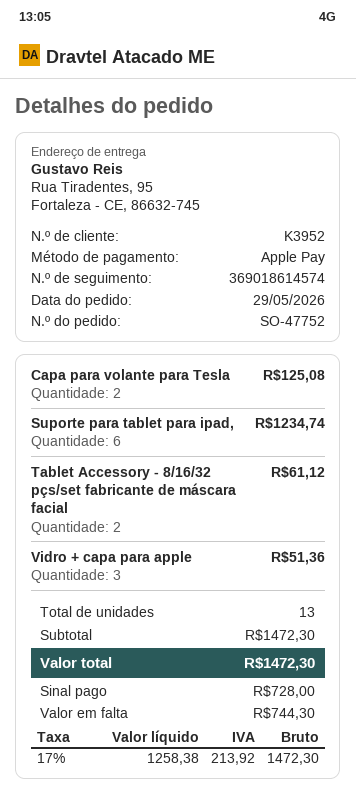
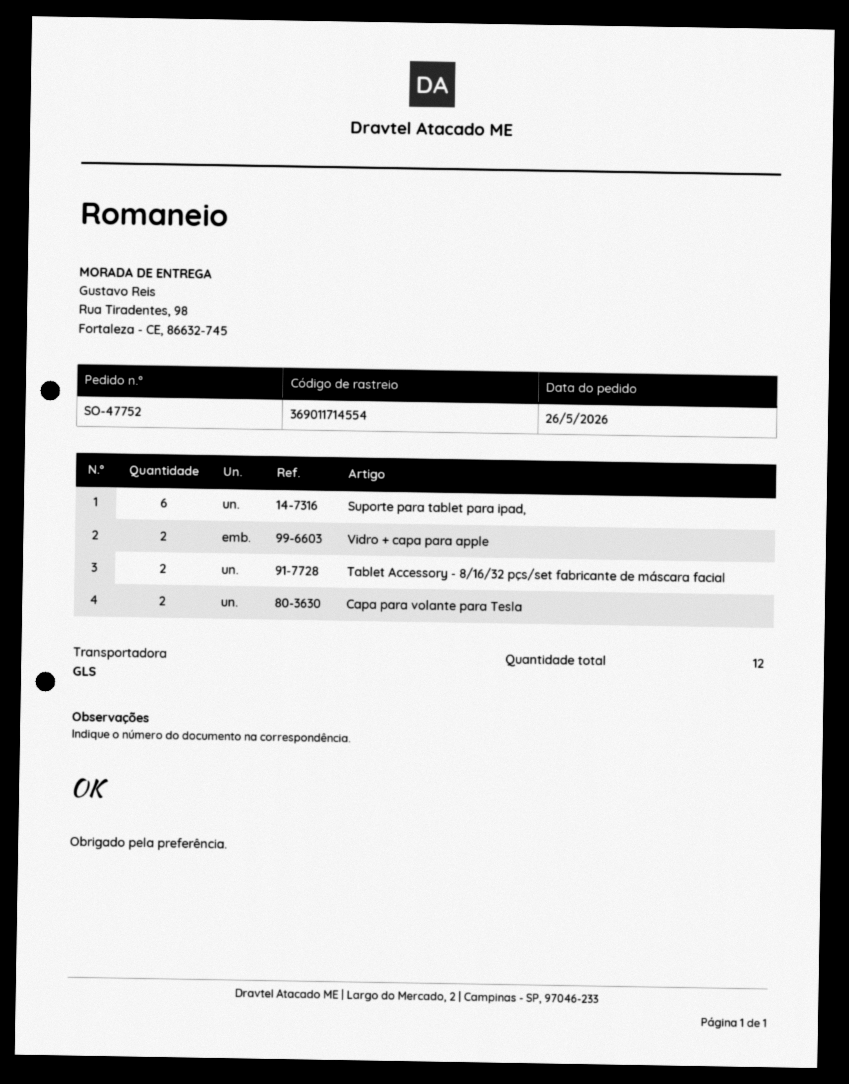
order date: 2026-05-29 -> 2026-05-26
tracking number: 369018614574 -> 369011714554
ship to: Rua Tiradentes, 95, Fortaleza - CE, 86632-745 -> Rua Tiradentes, 98, Fortaleza - CE, 86632-745
Vidro + capa para apple: 3 -> 2
total quantity: 13 -> 12

